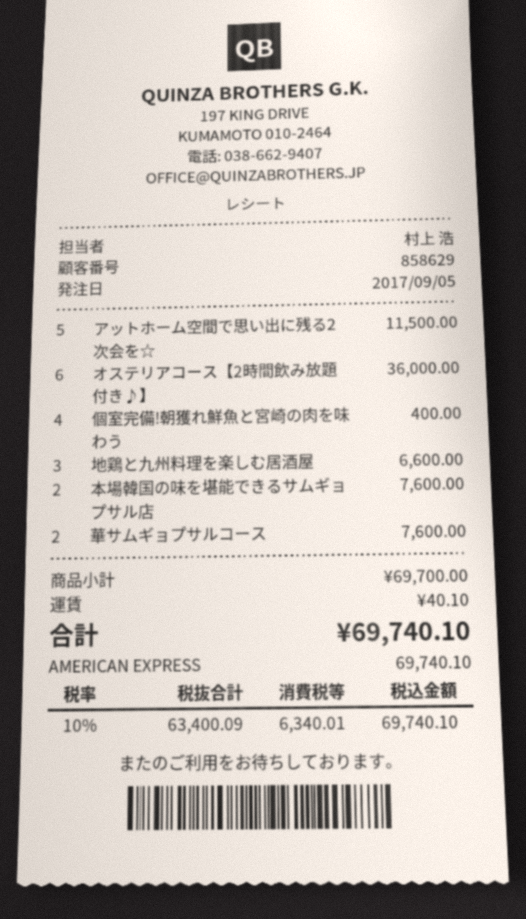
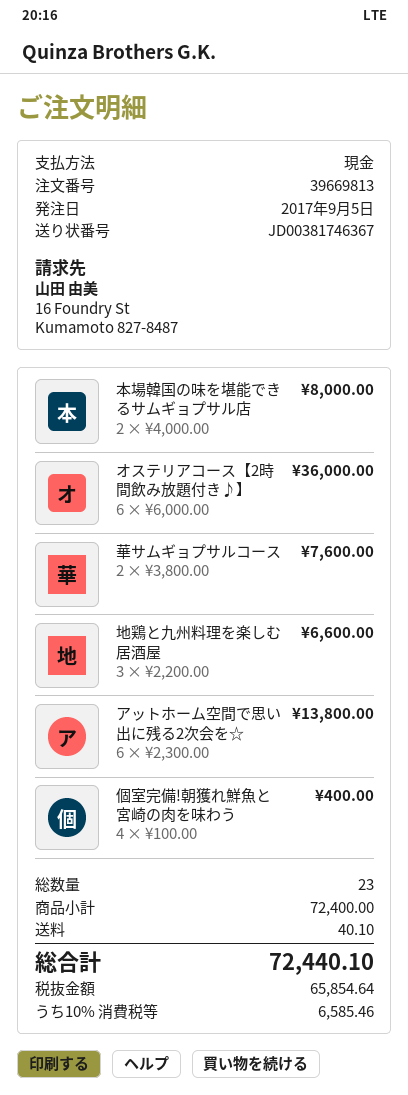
payment method: American Express -> cash
アットホーム空間で思い出に残る2次会を☆: 5 for 11500.00 -> 6 for 13800.00
本場韓国の味を堪能できるサムギョプサル店: 2 for 7600.00 -> 2 for 8000.00
subtotal: 69700.00 -> 72400.00
net: 63400.09 -> 65854.64
tax: 10% = 6340.01 -> 10% = 6585.46
total: 69740.10 -> 72440.10

